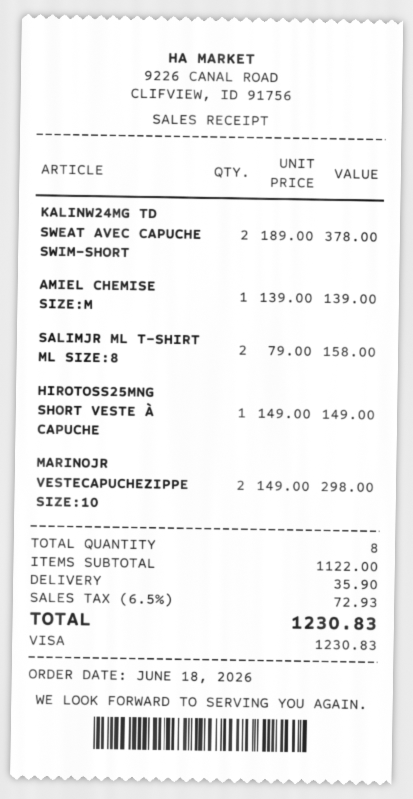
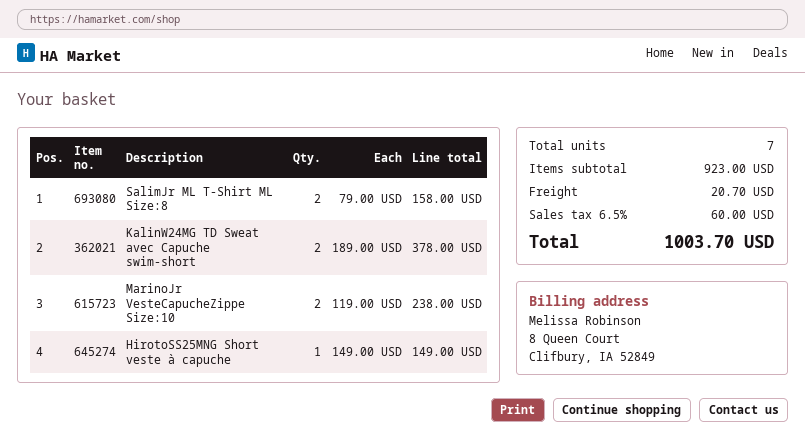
AMIEL CHEMISE SIZE:M: 1 x 139.00 = 139.00 -> none
MARINOJR VESTECAPUCHEZIPPE SIZE:10: 2 x 149.00 = 298.00 -> 2 x 119.00 = 238.00
total quantity: 8 -> 7
subtotal: 1122.00 -> 923.00
shipping: 35.90 -> 20.70
tax: 6.5% = 72.93 -> 6.5% = 60.00
total: 1230.83 -> 1003.70

